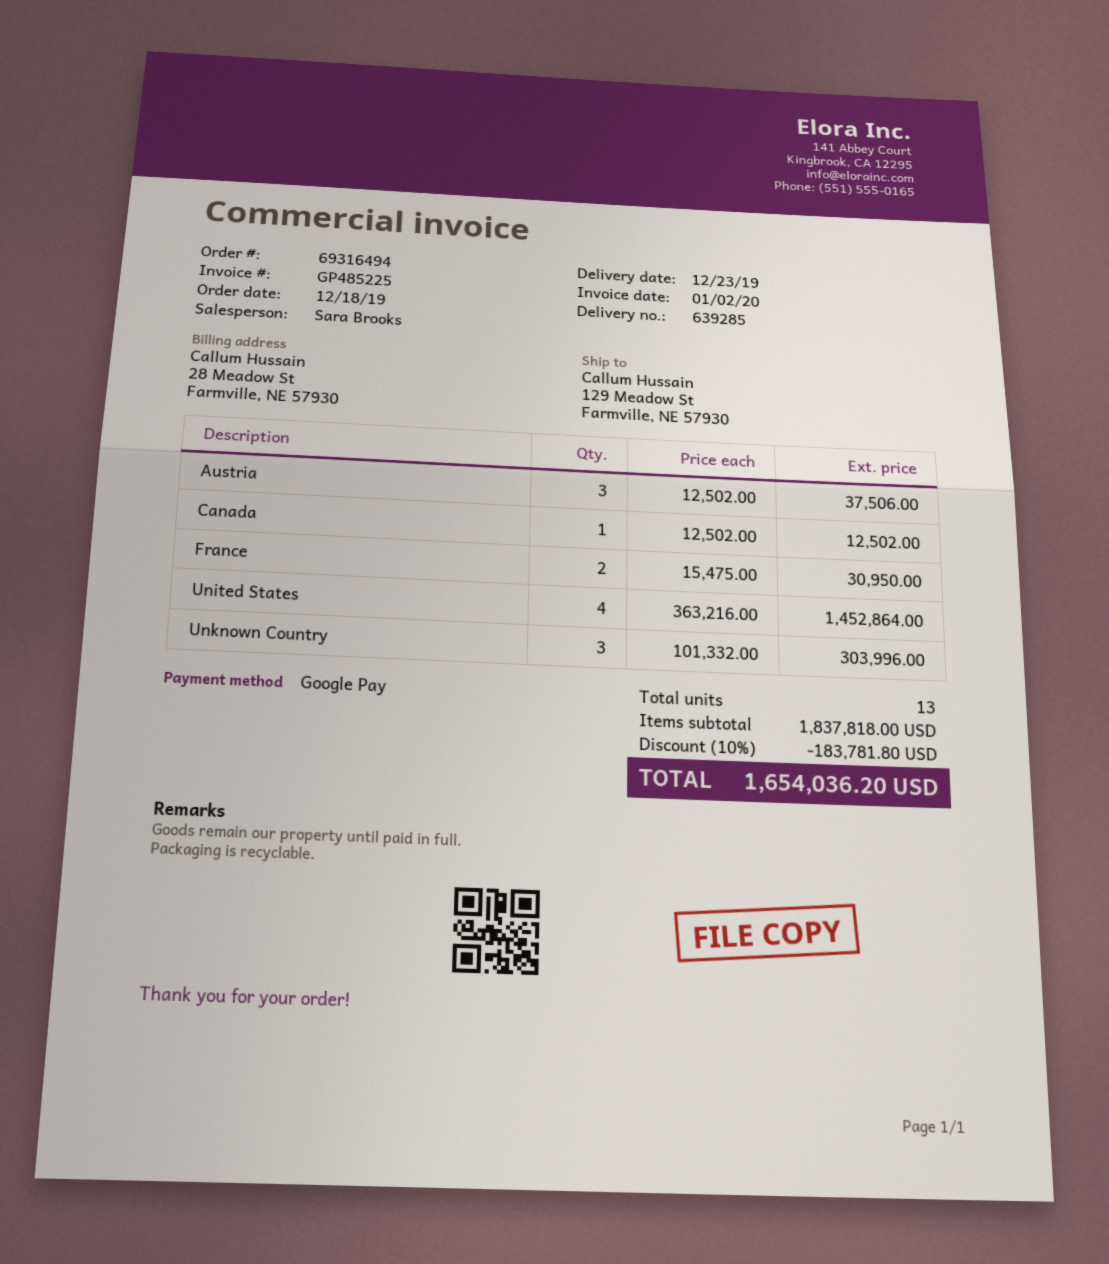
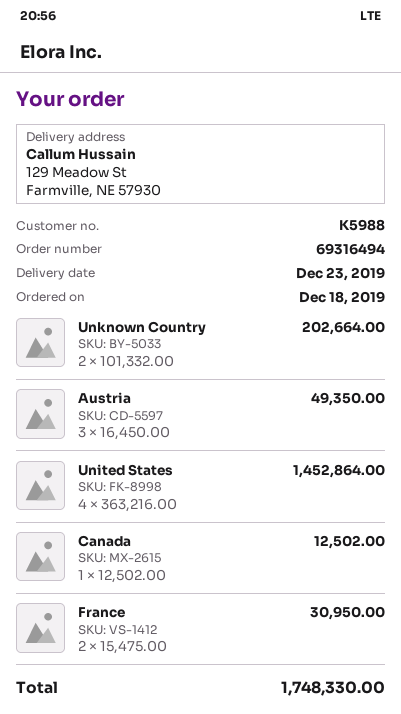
Austria: 3 x 12502.00 = 37506.00 -> 3 x 16450.00 = 49350.00
Unknown Country: 3 x 101332.00 = 303996.00 -> 2 x 101332.00 = 202664.00
discount: 10% = 183781.80 -> none
total: 1654036.20 -> 1748330.00

